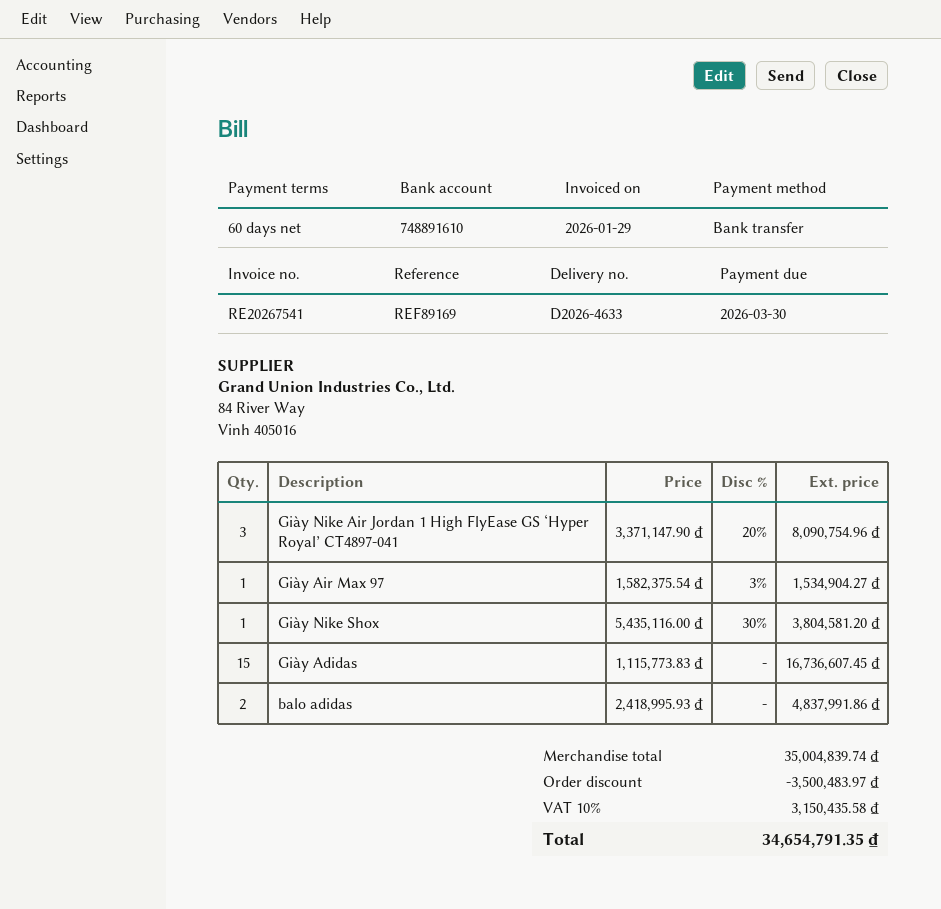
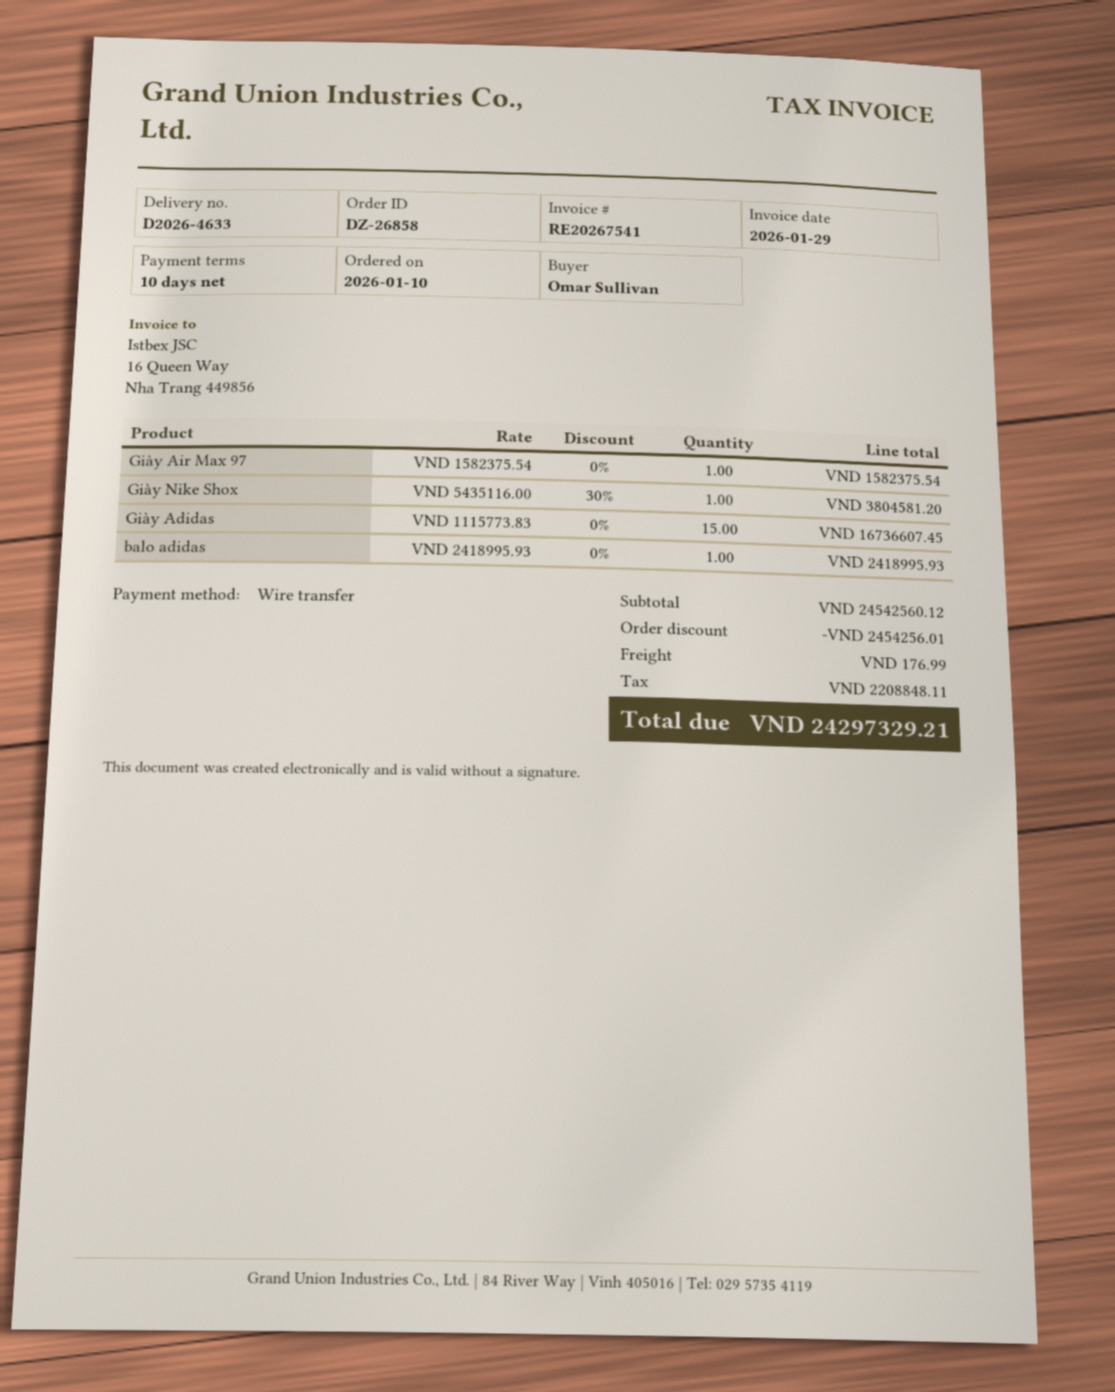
payment terms: 60 days -> 10 days
Giày Nike Air Jordan 1 High FlyEase GS ‘Hyper Royal’ CT4897-041: 3 x 3371147.90 - 20% = 8090754.96 -> none
Giày Air Max 97: 1 x 1582375.54 - 3% = 1534904.27 -> 1 x 1582375.54 = 1582375.54
balo adidas: 2 x 2418995.93 = 4837991.86 -> 1 x 2418995.93 = 2418995.93
subtotal: 35004839.74 -> 24542560.12
discount: 3500483.97 -> 2454256.01
shipping: none -> 176.99
tax: 3150435.58 -> 2208848.11
total: 34654791.35 -> 24297329.21

